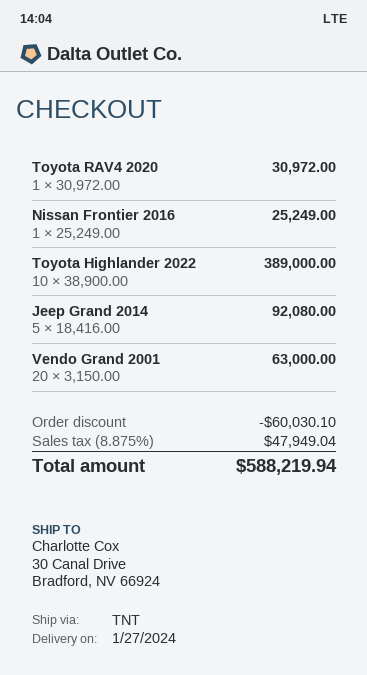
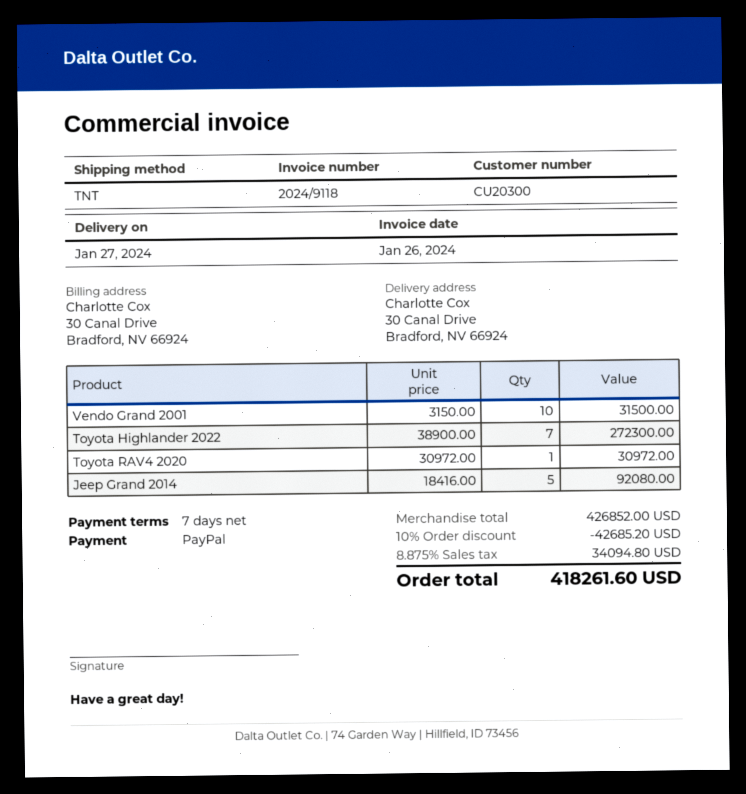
Nissan Frontier 2016: 1 x 25249.00 = 25249.00 -> none
Toyota Highlander 2022: 10 x 38900.00 = 389000.00 -> 7 x 38900.00 = 272300.00
Vendo Grand 2001: 20 x 3150.00 = 63000.00 -> 10 x 3150.00 = 31500.00
discount: 60030.10 -> 42685.20
tax: 8.875% = 47949.04 -> 8.875% = 34094.80
total: 588219.94 -> 418261.60

